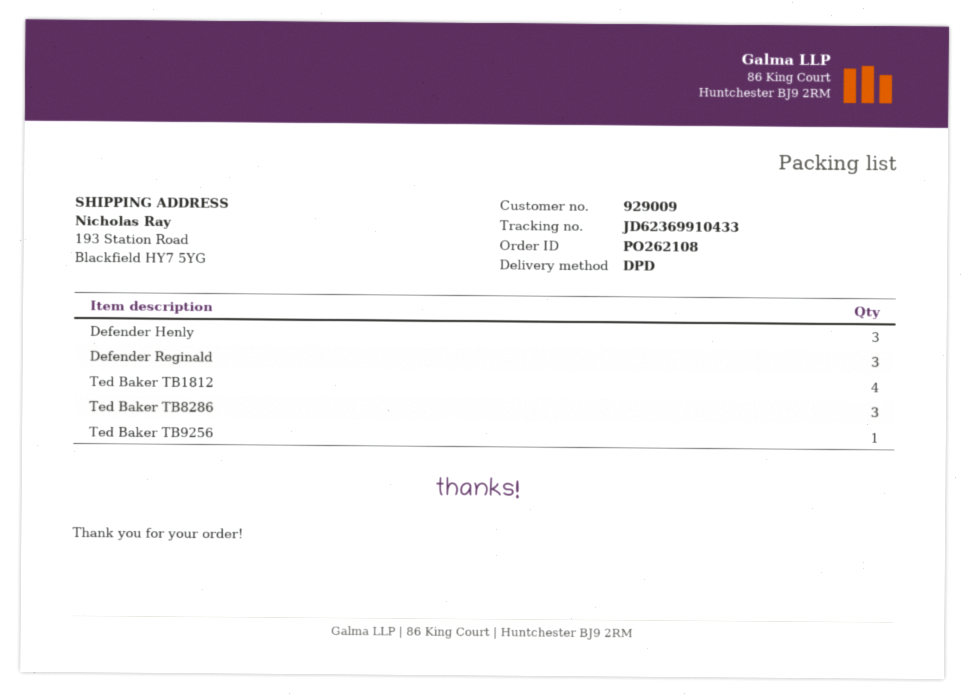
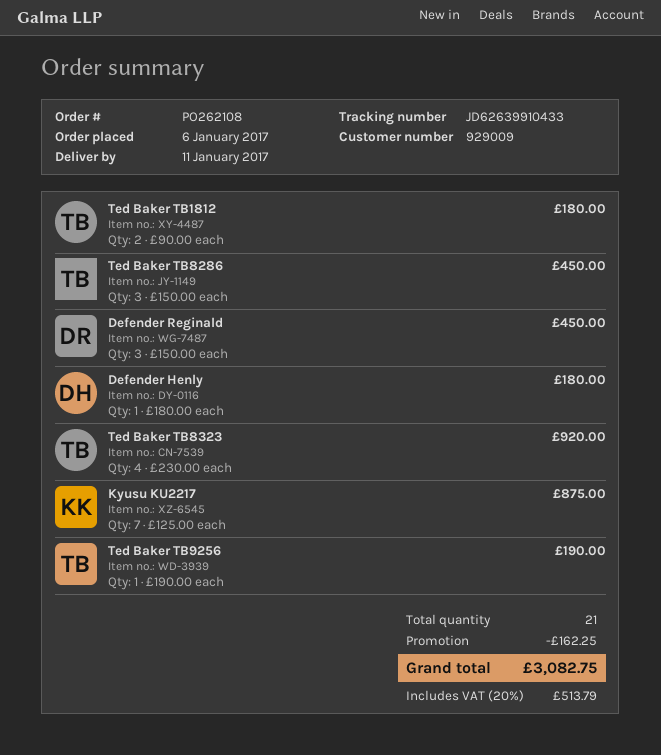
tracking number: JD62369910433 -> JD62639910433
Defender Henly: 3 -> 1
Ted Baker TB1812: 4 -> 2
Ted Baker TB8323: none -> 4
Kyusu KU2217: none -> 7

